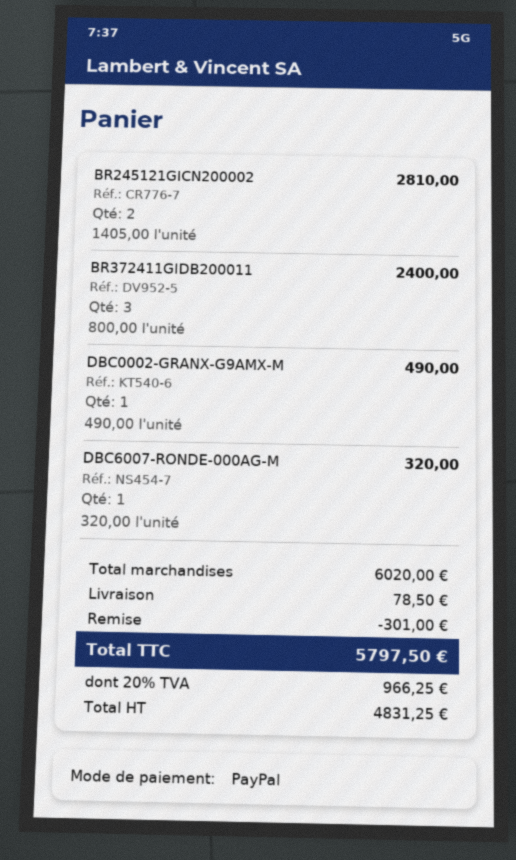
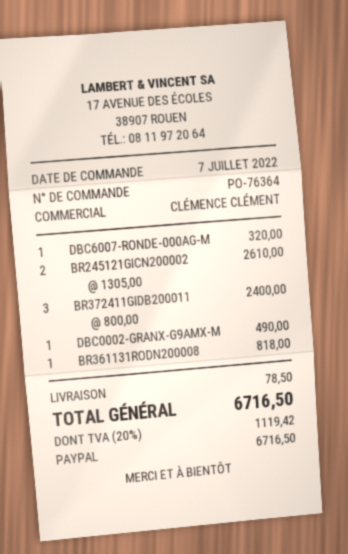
BR245121GICN200002: 2 x 1405.00 = 2810.00 -> 2 x 1305.00 = 2610.00
BR361131RODN200008: none -> 1 x 818.00 = 818.00
discount: 301.00 -> none
tax: 20% = 966.25 -> 20% = 1119.42
total: 5797.50 -> 6716.50

